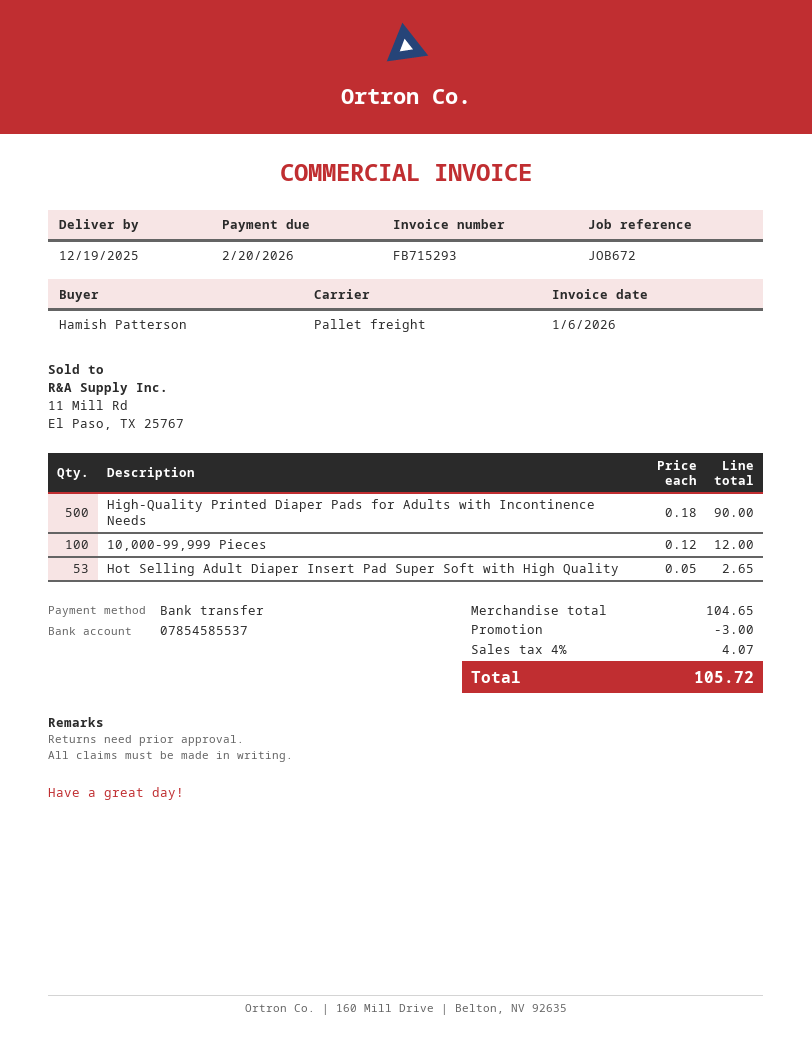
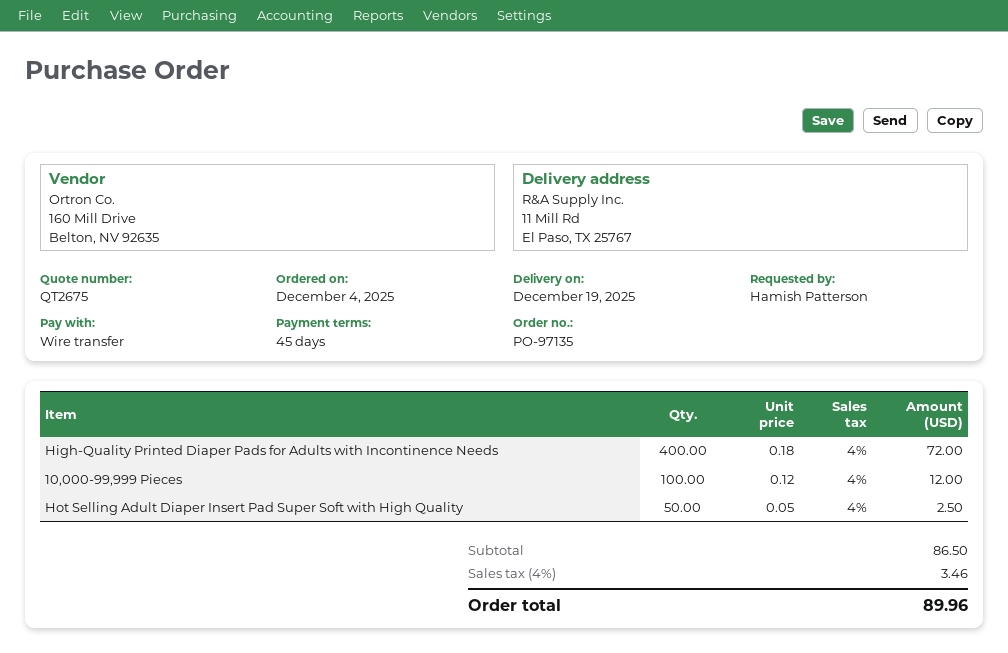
High-Quality Printed Diaper Pads for Adults with Incontinence Needs: 500 x 0.18 = 90.00 -> 400 x 0.18 = 72.00
Hot Selling Adult Diaper Insert Pad Super Soft with High Quality: 53 x 0.05 = 2.65 -> 50 x 0.05 = 2.50
subtotal: 104.65 -> 86.50
discount: 3.00 -> none
tax: 4% = 4.07 -> 4% = 3.46
total: 105.72 -> 89.96

